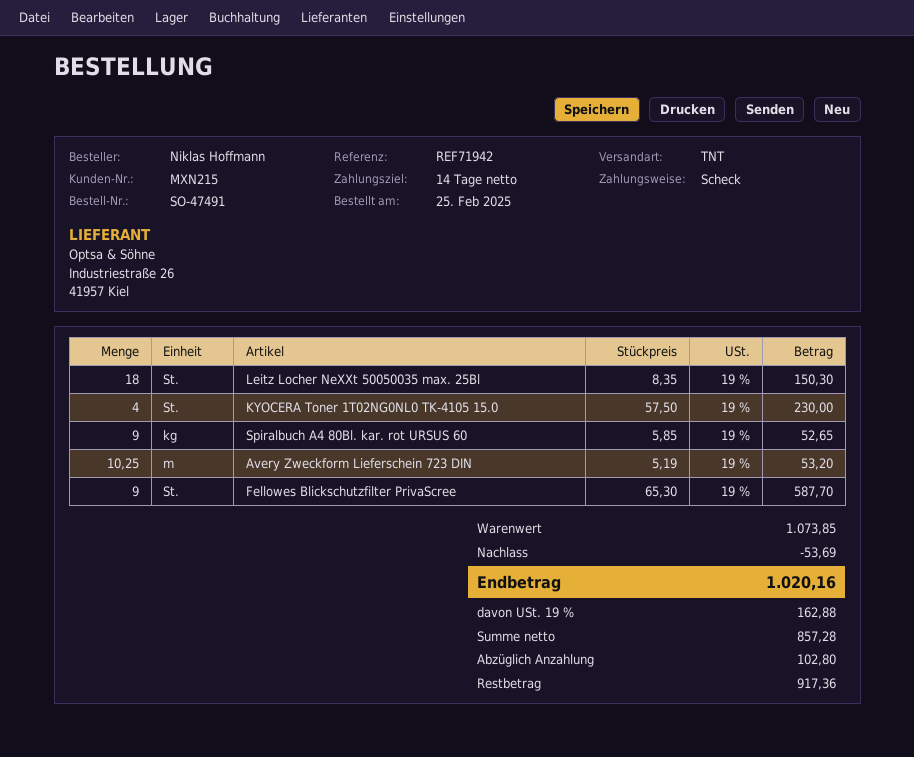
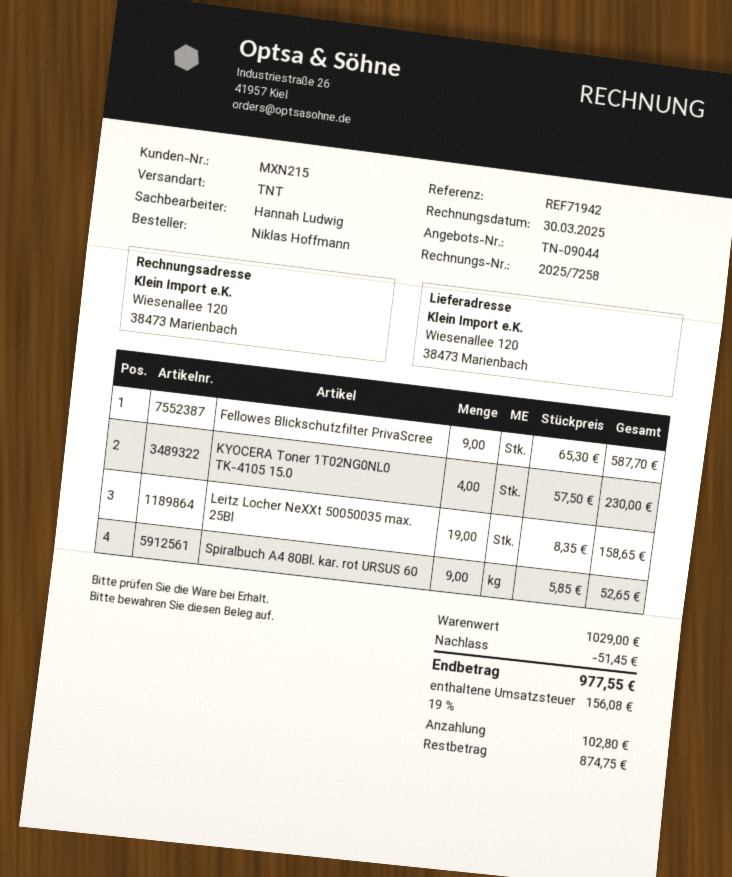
Leitz Locher NeXXt 50050035 max. 25Bl: 18 x 8.35 = 150.30 -> 19 x 8.35 = 158.65
Avery Zweckform Lieferschein 723 DIN: 10.25 x 5.19 = 53.20 -> none
subtotal: 1073.85 -> 1029.00
discount: 53.69 -> 51.45
tax: 19% = 162.88 -> 19% = 156.08
total: 1020.16 -> 977.55
balance: 917.36 -> 874.75

